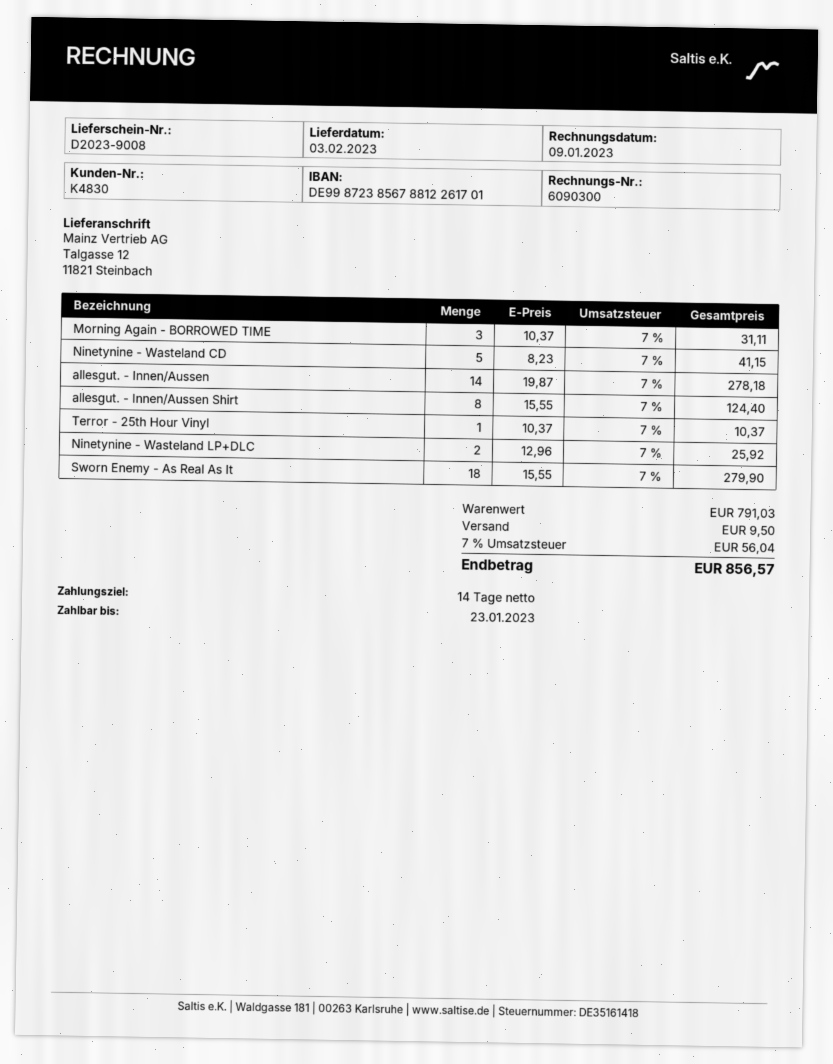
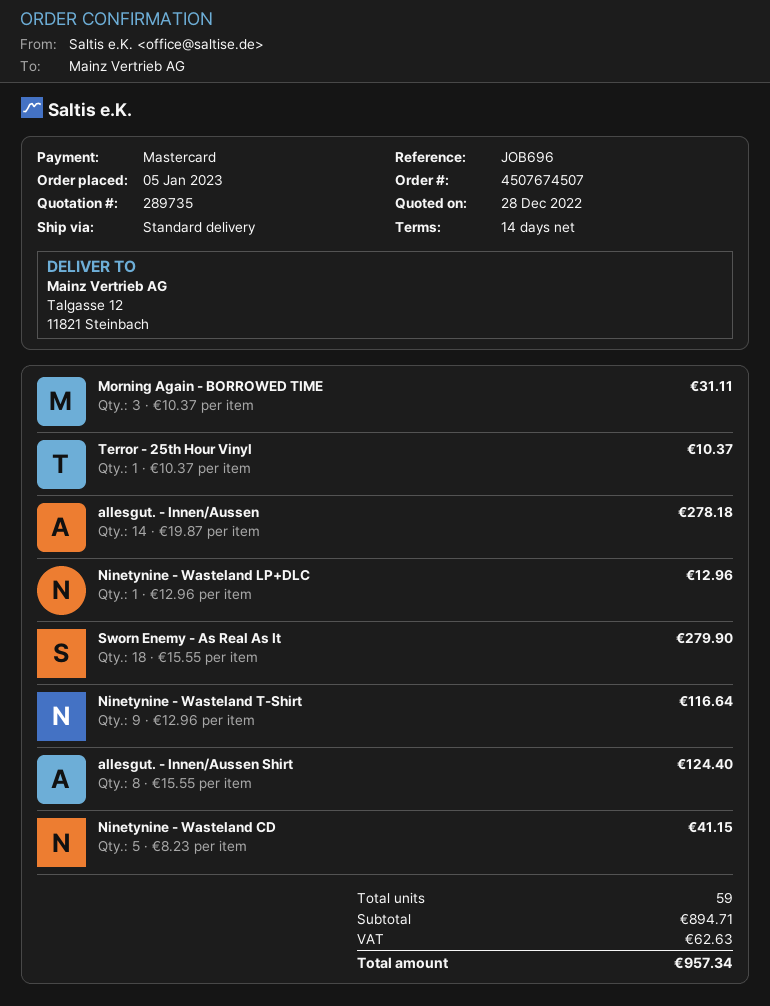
Ninetynine - Wasteland LP+DLC: 2 x 12.96 = 25.92 -> 1 x 12.96 = 12.96
Ninetynine - Wasteland T-Shirt: none -> 9 x 12.96 = 116.64
subtotal: 791.03 -> 894.71
shipping: 9.50 -> none
tax: 56.04 -> 62.63
total: 856.57 -> 957.34

